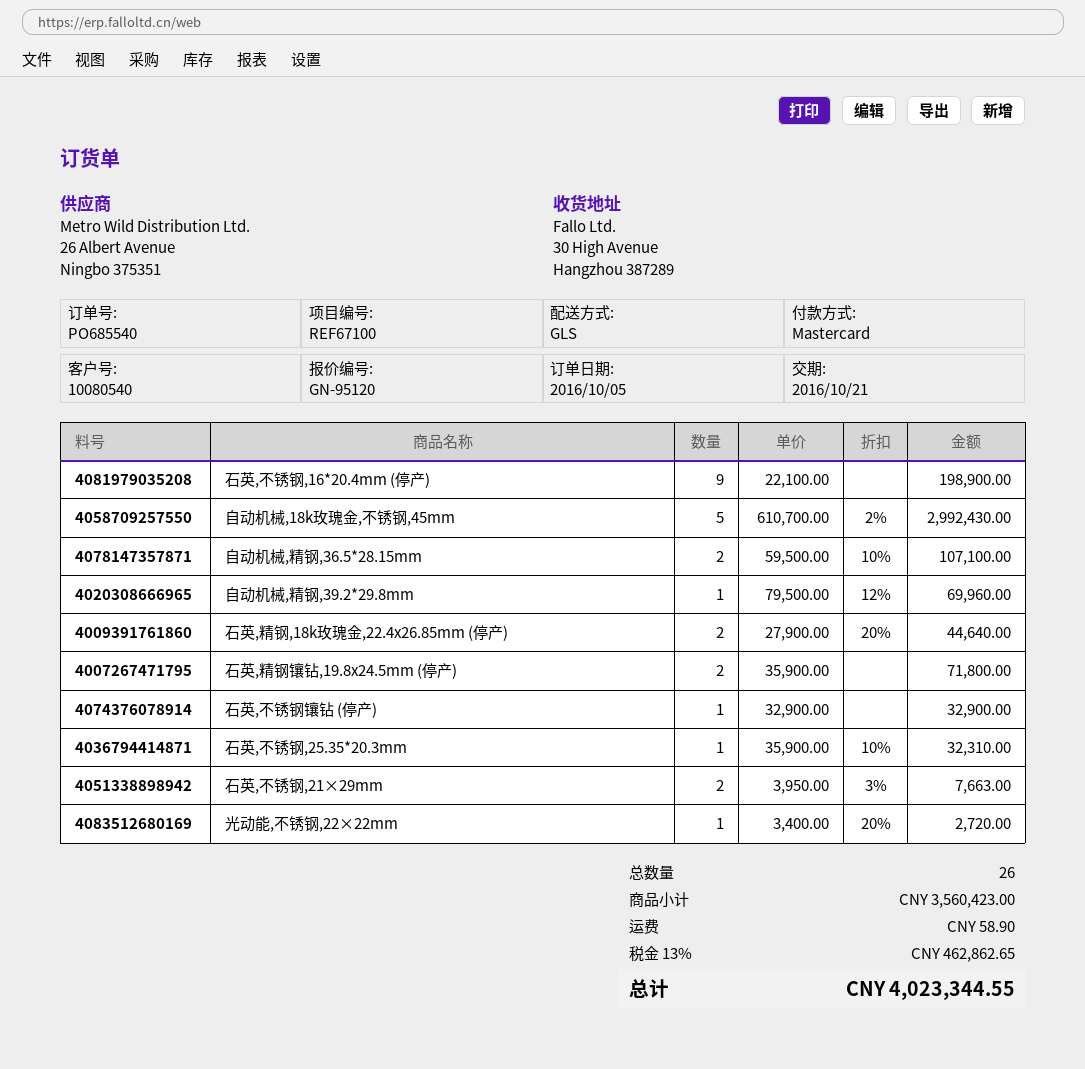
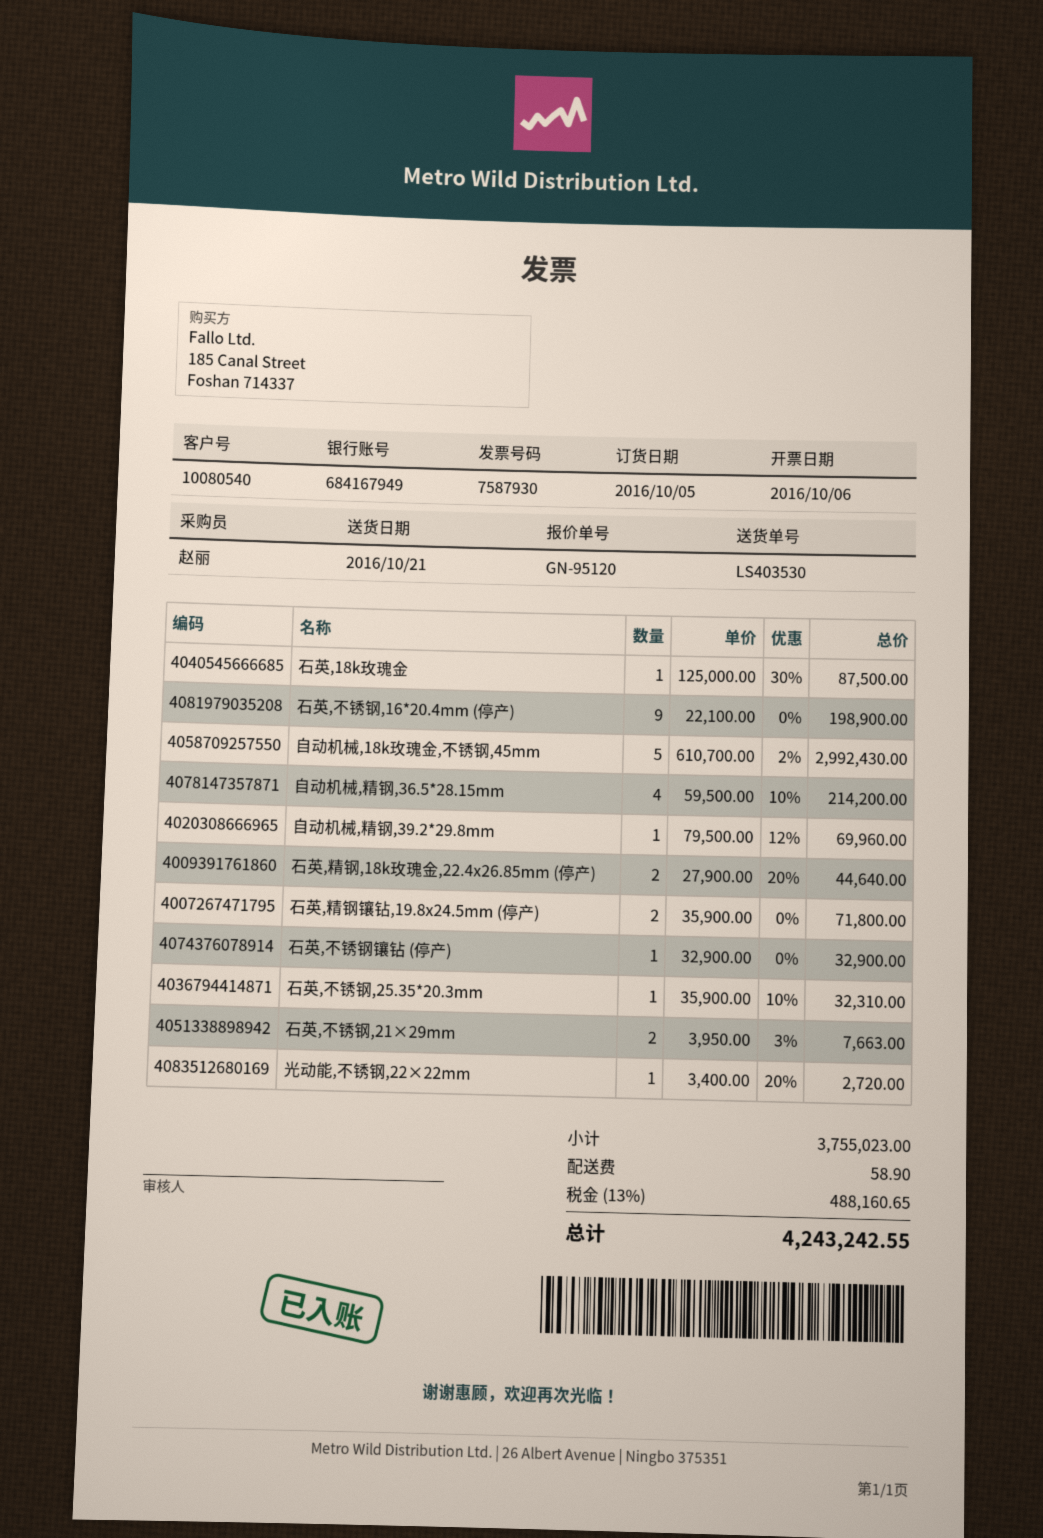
自动机械,精钢,36.5*28.15mm: 2 x 59500.00 - 10% = 107100.00 -> 4 x 59500.00 - 10% = 214200.00
石英,18k玫瑰金: none -> 1 x 125000.00 - 30% = 87500.00
subtotal: 3560423.00 -> 3755023.00
tax: 13% = 462862.65 -> 13% = 488160.65
total: 4023344.55 -> 4243242.55

